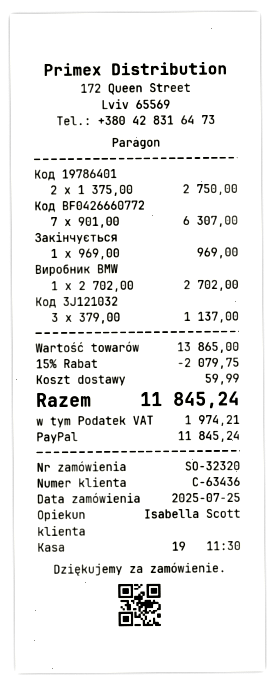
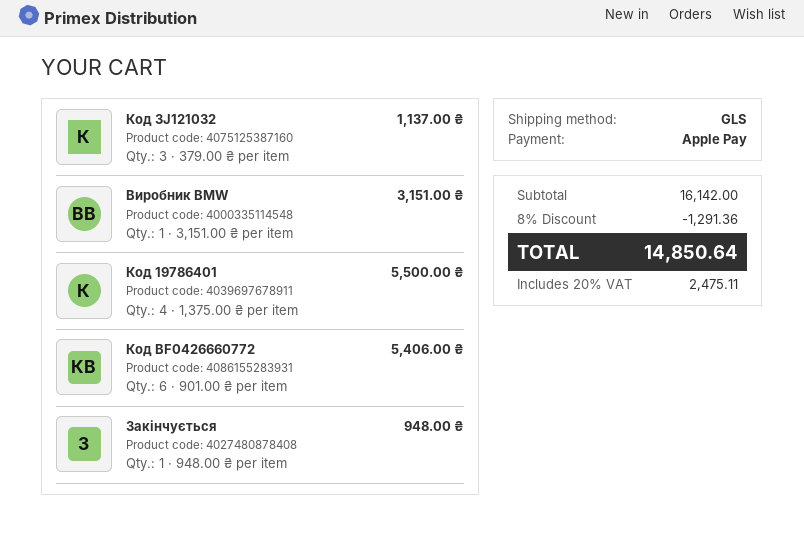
payment method: PayPal -> Apple Pay
Код 19786401: 2 x 1375.00 = 2750.00 -> 4 x 1375.00 = 5500.00
Код BF0426660772: 7 x 901.00 = 6307.00 -> 6 x 901.00 = 5406.00
Закінчується: 1 x 969.00 = 969.00 -> 1 x 948.00 = 948.00
Виробник BMW: 1 x 2702.00 = 2702.00 -> 1 x 3151.00 = 3151.00
subtotal: 13865.00 -> 16142.00
discount: 15% = 2079.75 -> 8% = 1291.36
shipping: 59.99 -> none
tax: 1974.21 -> 2475.11
total: 11845.24 -> 14850.64

